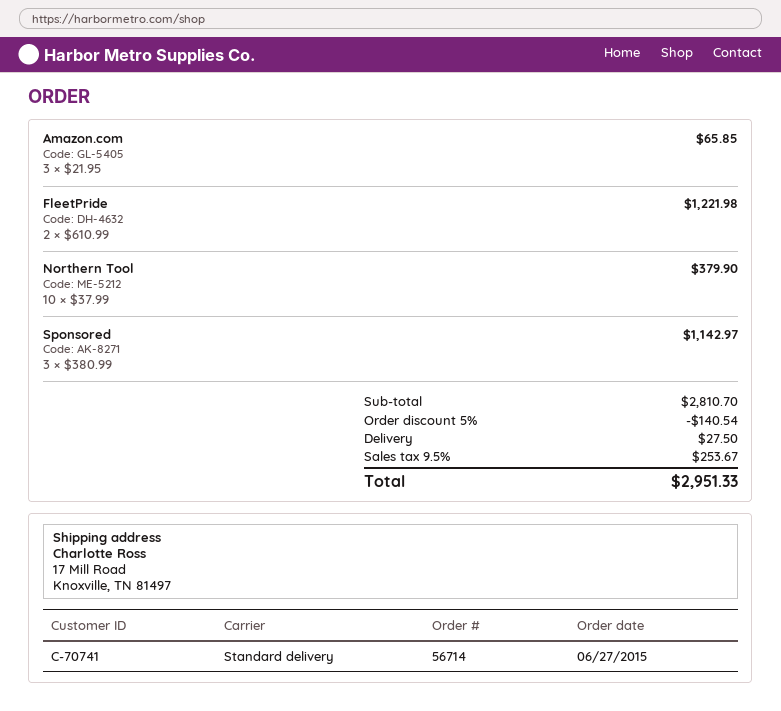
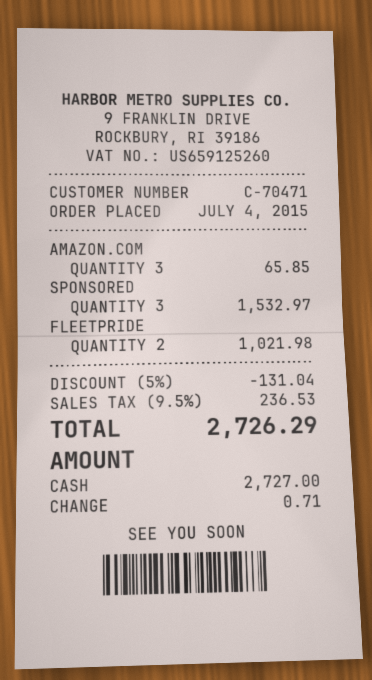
order date: 2015-06-27 -> 2015-07-04
customer number: C-70741 -> C-70471
FleetPride: 2 for 1221.98 -> 2 for 1021.98
Northern Tool: 10 for 379.90 -> none
Sponsored: 3 for 1142.97 -> 3 for 1532.97
discount: 5% = 140.54 -> 5% = 131.04
shipping: 27.50 -> none
tax: 9.5% = 253.67 -> 9.5% = 236.53
total: 2951.33 -> 2726.29

